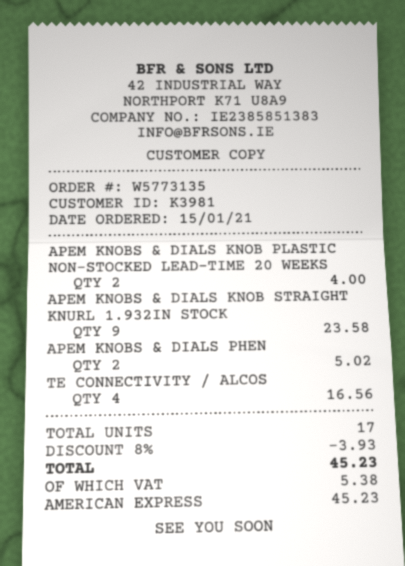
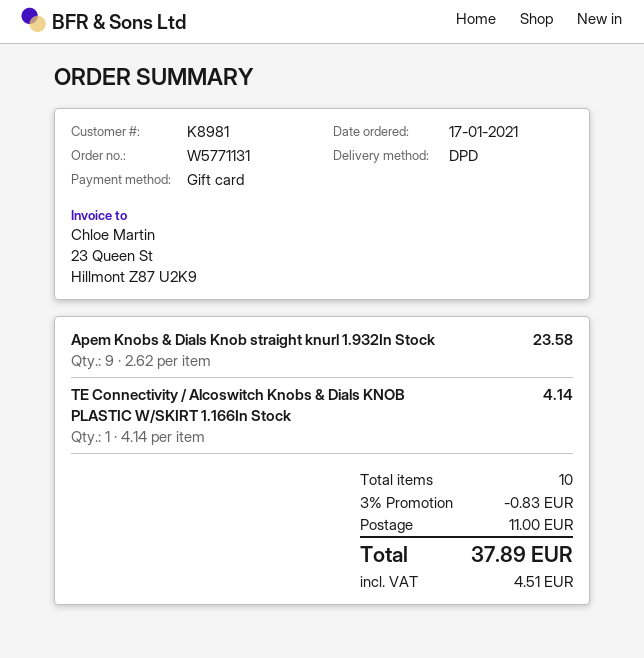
order number: W5773135 -> W5771131
order date: 2021-01-15 -> 2021-01-17
customer number: K3981 -> K8981
payment method: American Express -> gift card
APEM KNOBS & DIALS KNOB PLASTIC NON-STOCKED LEAD-TIME 20 WEEKS: 2 for 4.00 -> none
APEM KNOBS & DIALS PHEN: 2 for 5.02 -> none
TE CONNECTIVITY / ALCOS: 4 for 16.56 -> 1 for 4.14
total quantity: 17 -> 10
discount: 8% = 3.93 -> 3% = 0.83
shipping: none -> 11.00
tax: 5.38 -> 4.51
total: 45.23 -> 37.89

